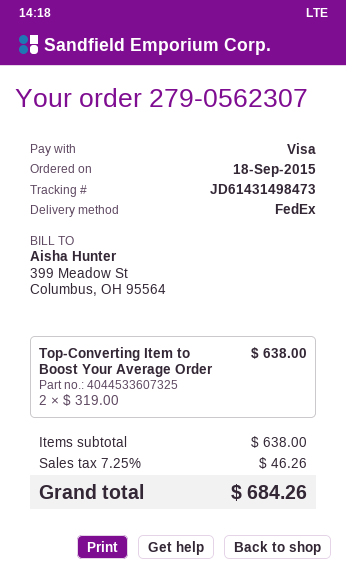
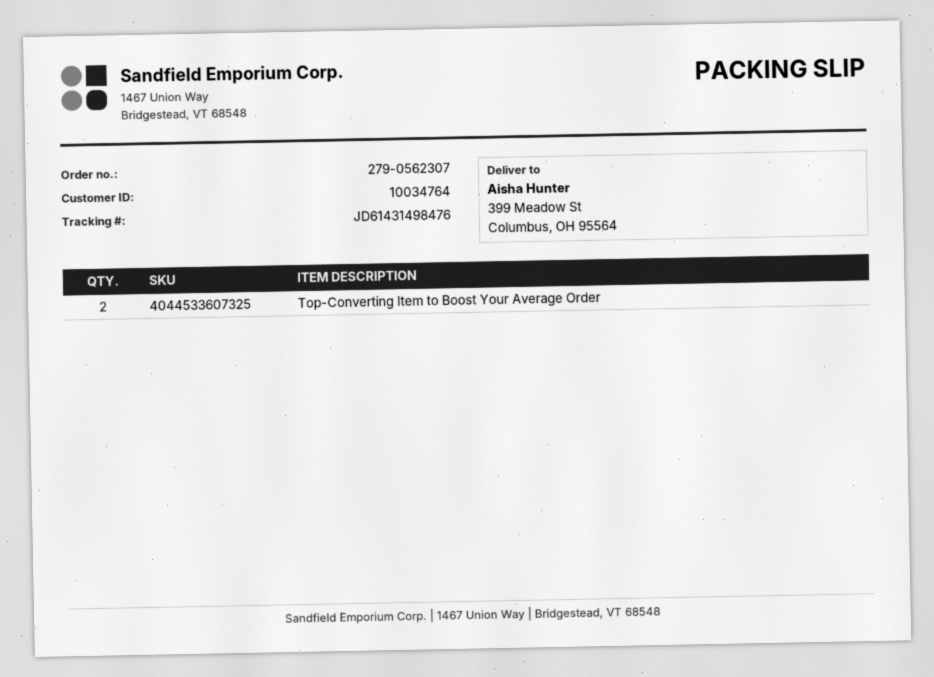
tracking number: JD61431498473 -> JD61431498476

